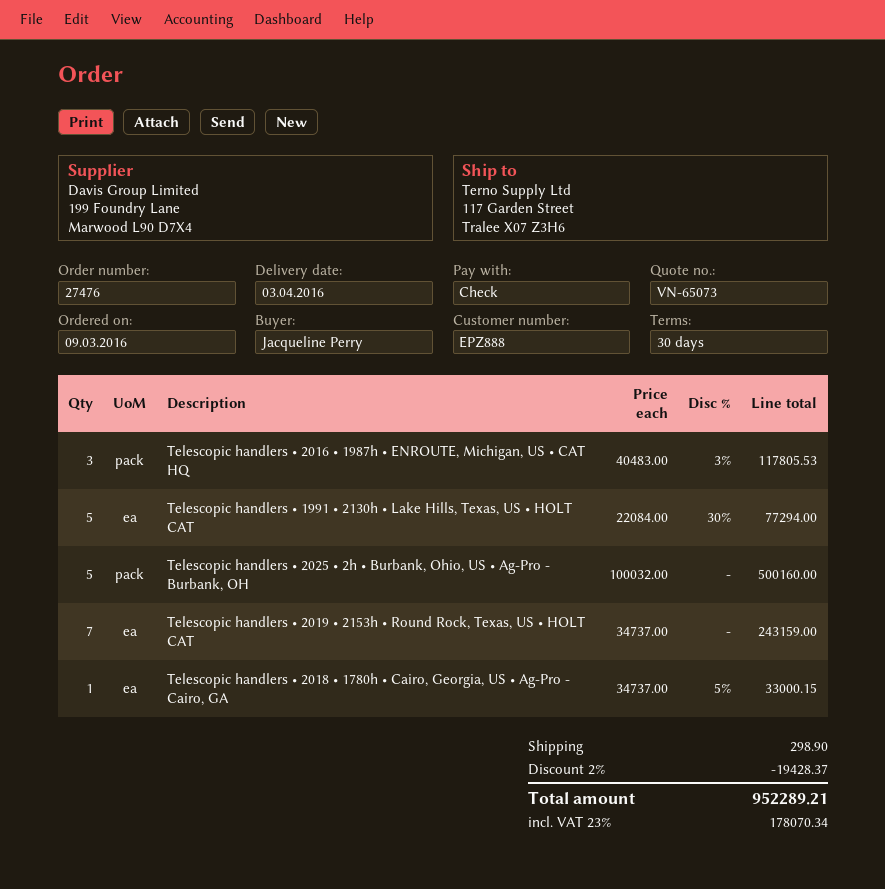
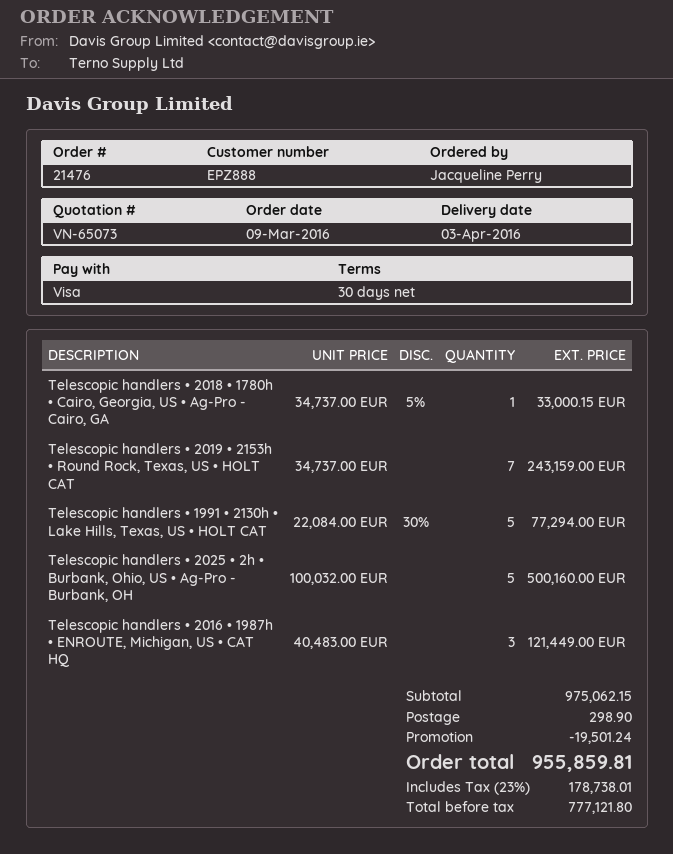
order number: 27476 -> 21476
payment method: cheque -> Visa
Telescopic handlers • 2016 • 1987h • ENROUTE, Michigan, US • CAT HQ: 3 x 40483.00 - 3% = 117805.53 -> 3 x 40483.00 = 121449.00
discount: 19428.37 -> 19501.24
tax: 23% = 178070.34 -> 23% = 178738.01
total: 952289.21 -> 955859.81

